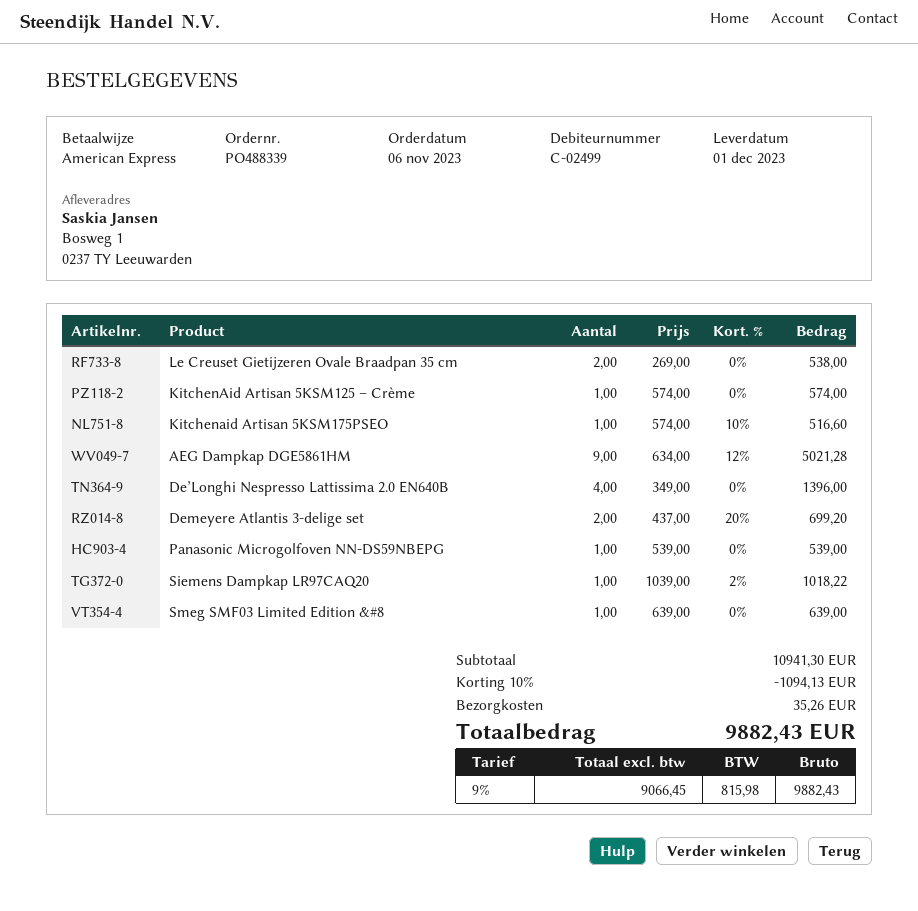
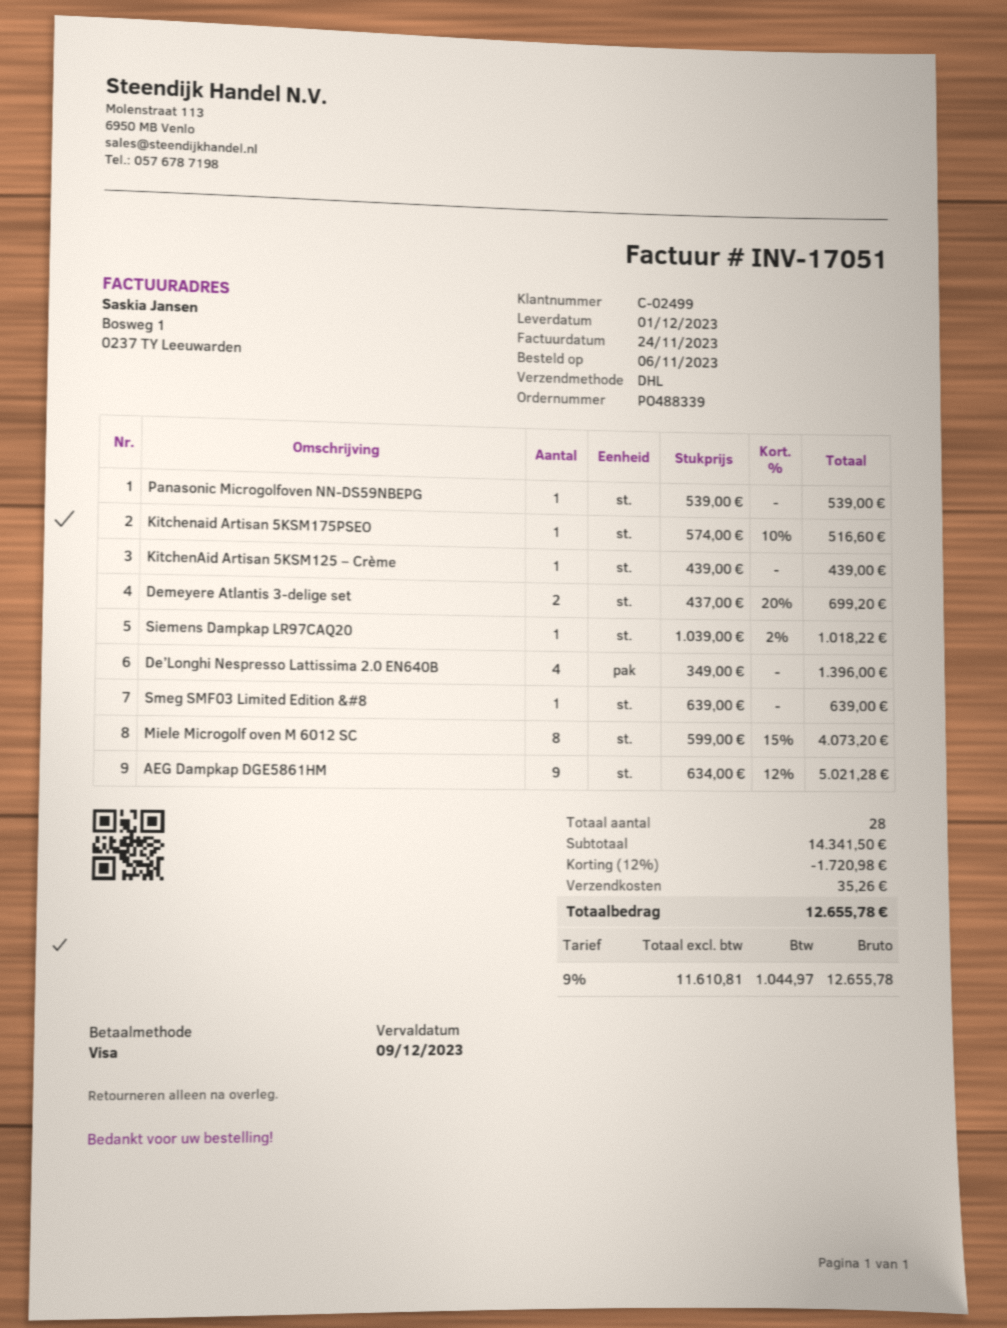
payment method: American Express -> Visa
Le Creuset Gietijzeren Ovale Braadpan 35 cm: 2 x 269.00 = 538.00 -> none
KitchenAid Artisan 5KSM125 – Crème: 1 x 574.00 = 574.00 -> 1 x 439.00 = 439.00
Miele Microgolf oven M 6012 SC: none -> 8 x 599.00 - 15% = 4073.20
subtotal: 10941.30 -> 14341.50
discount: 10% = 1094.13 -> 12% = 1720.98
net: 9066.45 -> 11610.81
tax: 9% = 815.98 -> 9% = 1044.97
total: 9882.43 -> 12655.78

